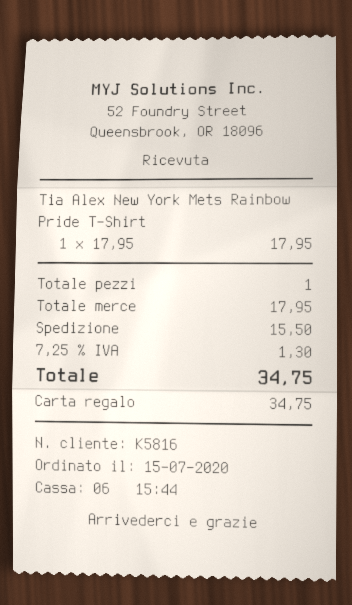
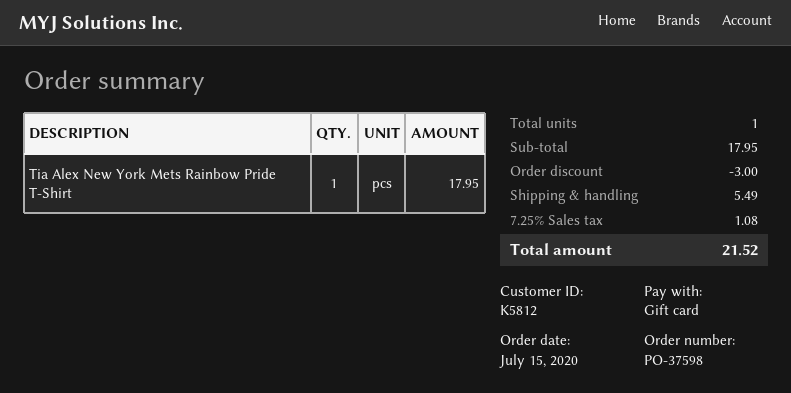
customer number: K5816 -> K5812
discount: none -> 3.00
shipping: 15.50 -> 5.49
tax: 7.25% = 1.30 -> 7.25% = 1.08
total: 34.75 -> 21.52

